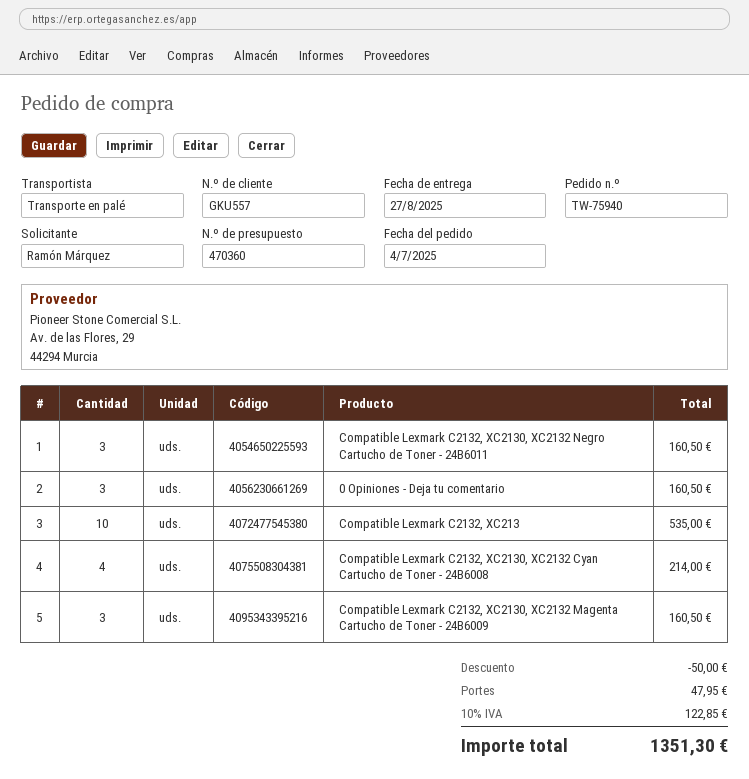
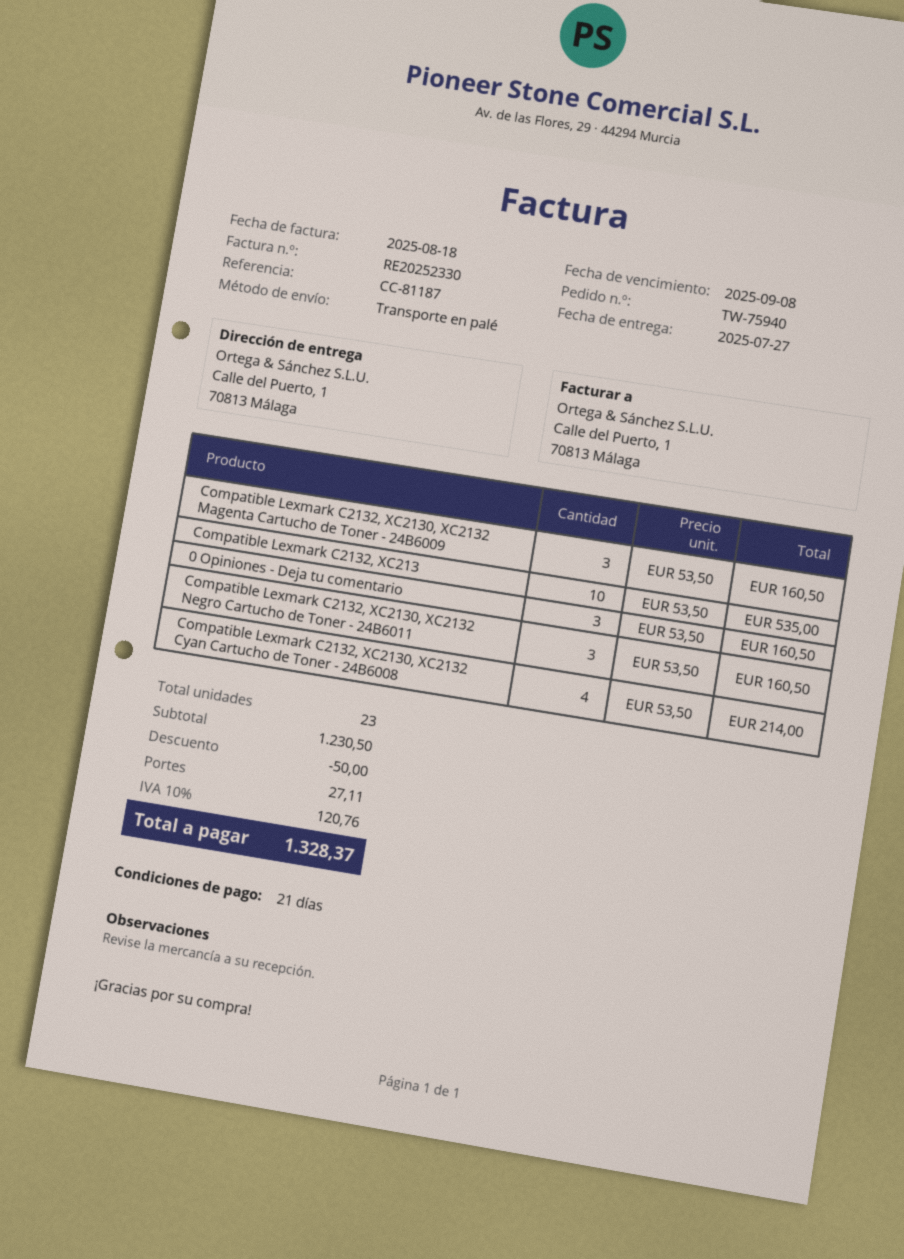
delivery date: 2025-08-27 -> 2025-07-27
shipping: 47.95 -> 27.11
tax: 10% = 122.85 -> 10% = 120.76
total: 1351.30 -> 1328.37

